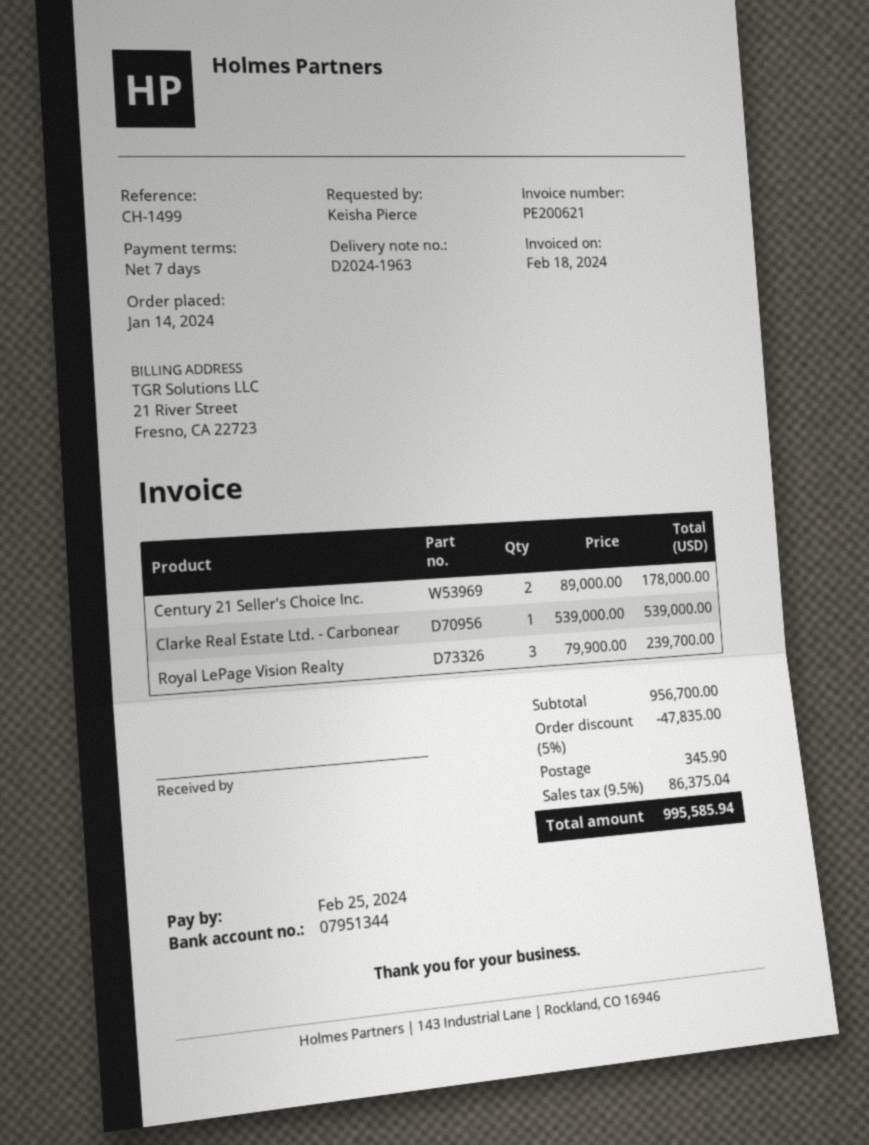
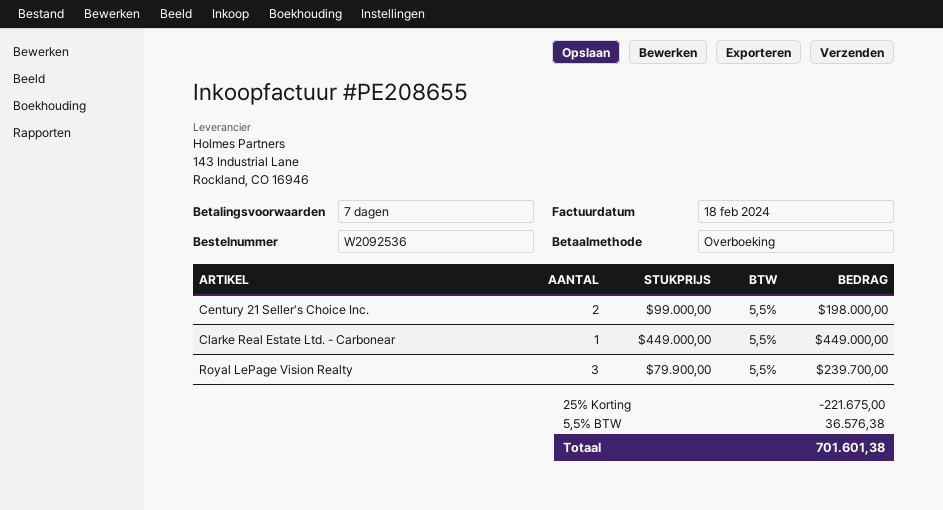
invoice number: PE200621 -> PE208655
Century 21 Seller's Choice Inc.: 2 x 89000.00 = 178000.00 -> 2 x 99000.00 = 198000.00
Clarke Real Estate Ltd. - Carbonear: 1 x 539000.00 = 539000.00 -> 1 x 449000.00 = 449000.00
discount: 5% = 47835.00 -> 25% = 221675.00
shipping: 345.90 -> none
tax: 9.5% = 86375.04 -> 5.5% = 36576.38
total: 995585.94 -> 701601.38

